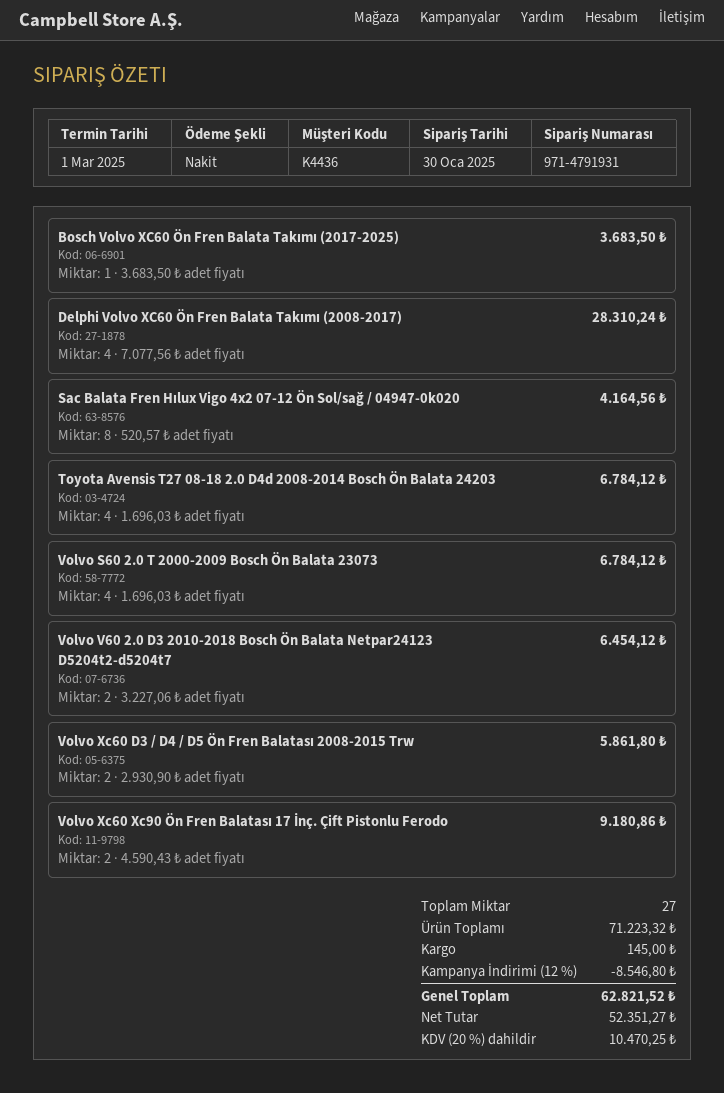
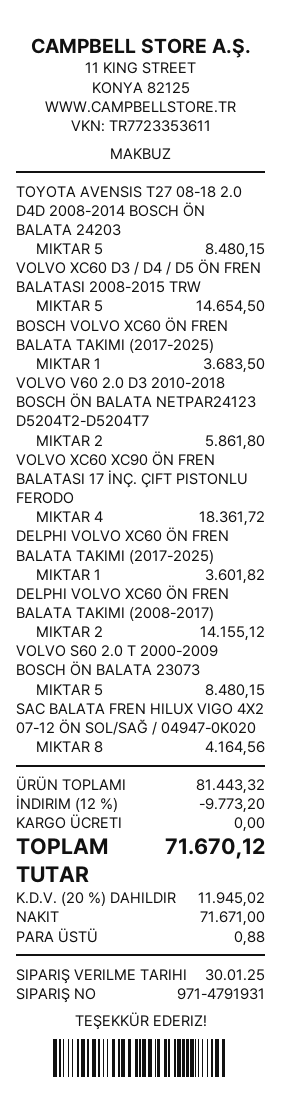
Delphi Volvo XC60 Ön Fren Balata Takımı (2008-2017): 4 for 28310.24 -> 2 for 14155.12
Toyota Avensis T27 08-18 2.0 D4d 2008-2014 Bosch Ön Balata 24203: 4 for 6784.12 -> 5 for 8480.15
Volvo S60 2.0 T 2000-2009 Bosch Ön Balata 23073: 4 for 6784.12 -> 5 for 8480.15
Volvo V60 2.0 D3 2010-2018 Bosch Ön Balata Netpar24123 D5204t2-d5204t7: 2 for 6454.12 -> 2 for 5861.80
Volvo Xc60 D3 / D4 / D5 Ön Fren Balatası 2008-2015 Trw: 2 for 5861.80 -> 5 for 14654.50
Volvo Xc60 Xc90 Ön Fren Balatası 17 İnç. Çift Pistonlu Ferodo: 2 for 9180.86 -> 4 for 18361.72
DELPHI VOLVO XC60 ÖN FREN BALATA TAKIMI (2017-2025): none -> 1 for 3601.82
subtotal: 71223.32 -> 81443.32
discount: 12% = 8546.80 -> 12% = 9773.20
shipping: 145.00 -> 0.00
tax: 20% = 10470.25 -> 20% = 11945.02
total: 62821.52 -> 71670.12

